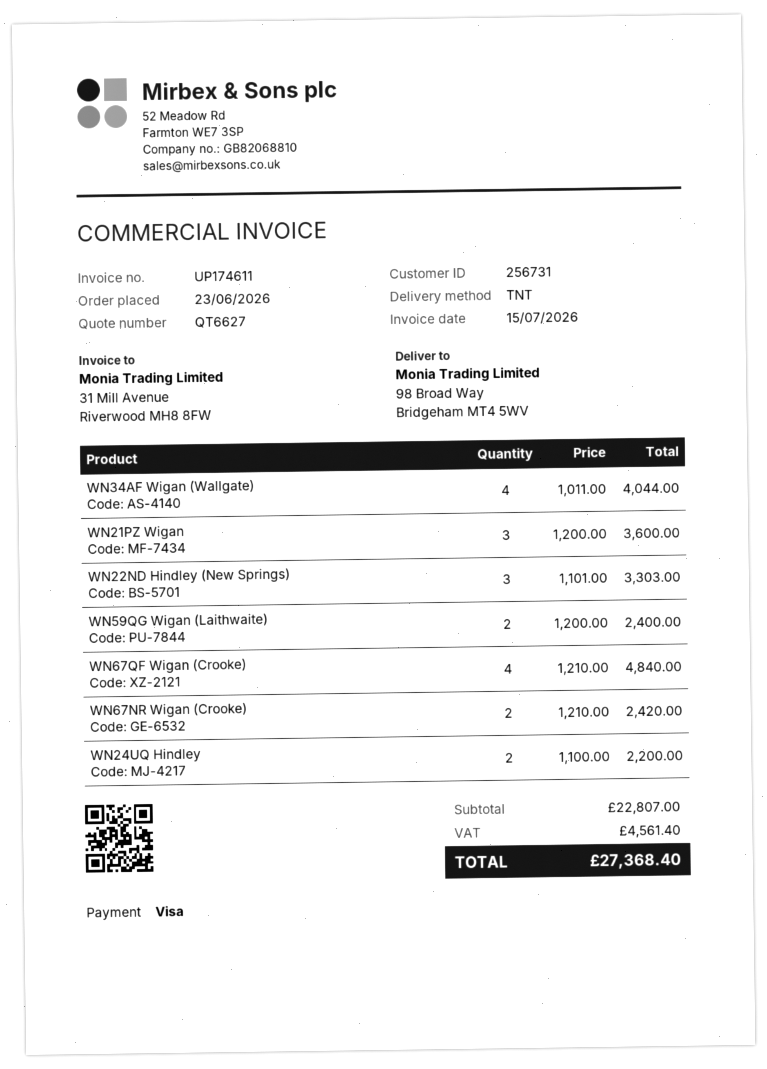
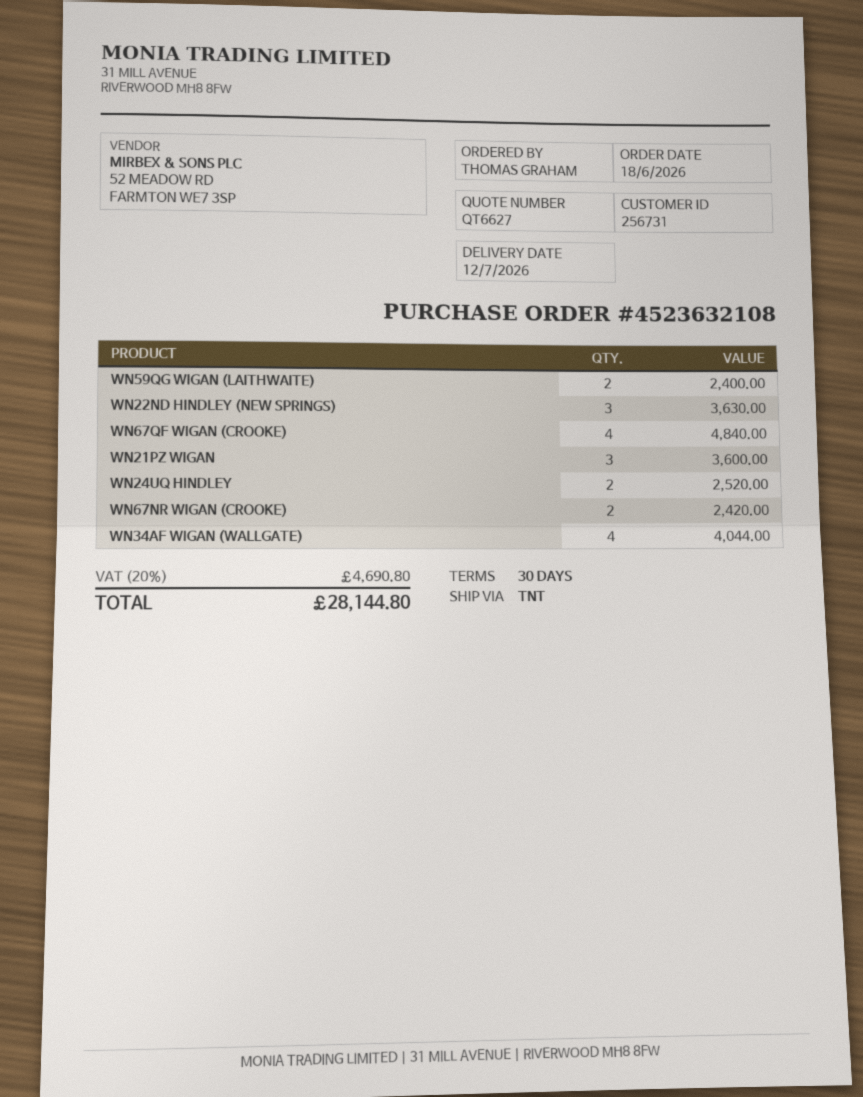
order date: 2026-06-23 -> 2026-06-18
WN22ND Hindley (New Springs): 3 for 3303.00 -> 3 for 3630.00
WN24UQ Hindley: 2 for 2200.00 -> 2 for 2520.00
tax: 4561.40 -> 4690.80
total: 27368.40 -> 28144.80

